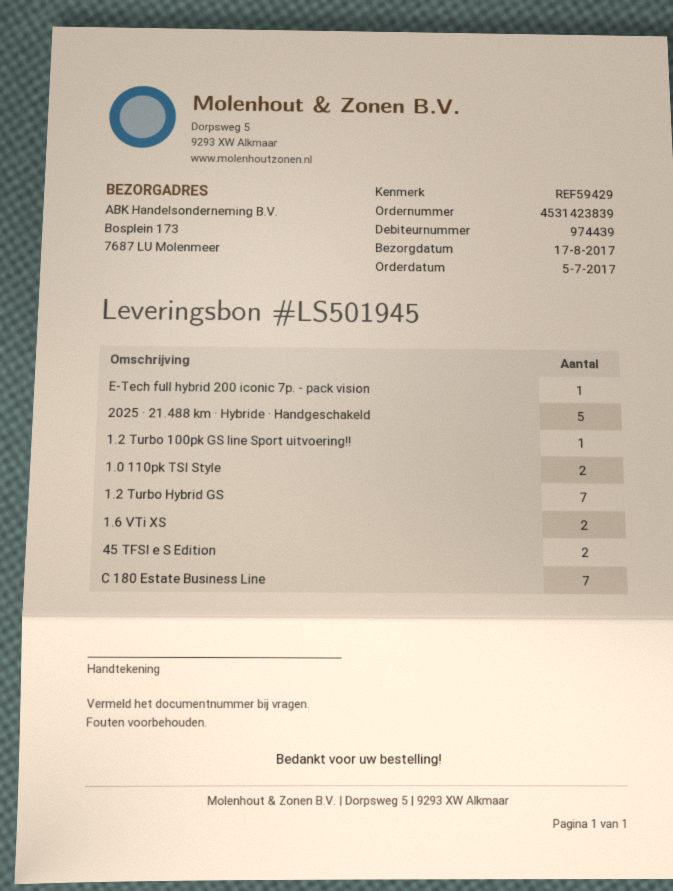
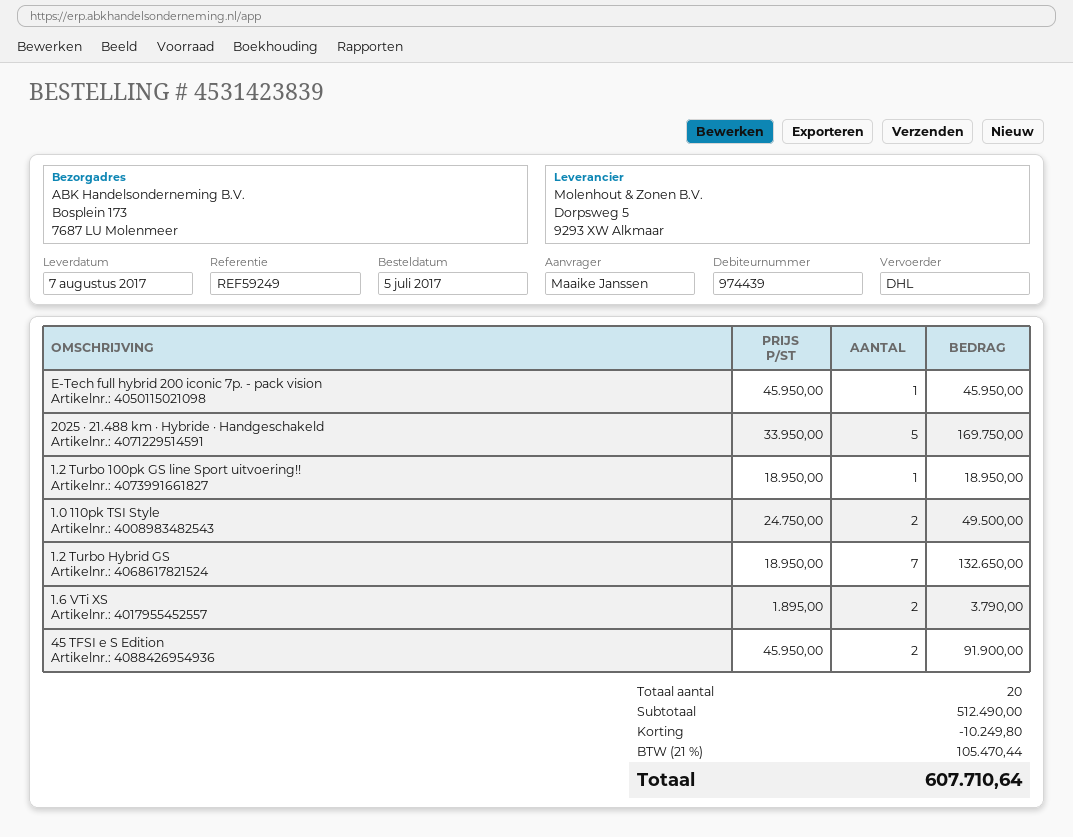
delivery date: 2017-08-17 -> 2017-08-07
reference: REF59429 -> REF59249
C 180 Estate Business Line: 7 -> none

